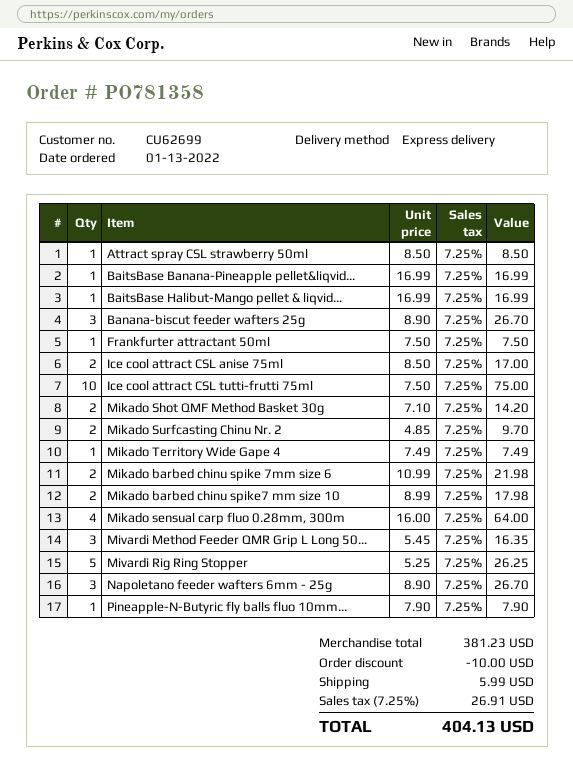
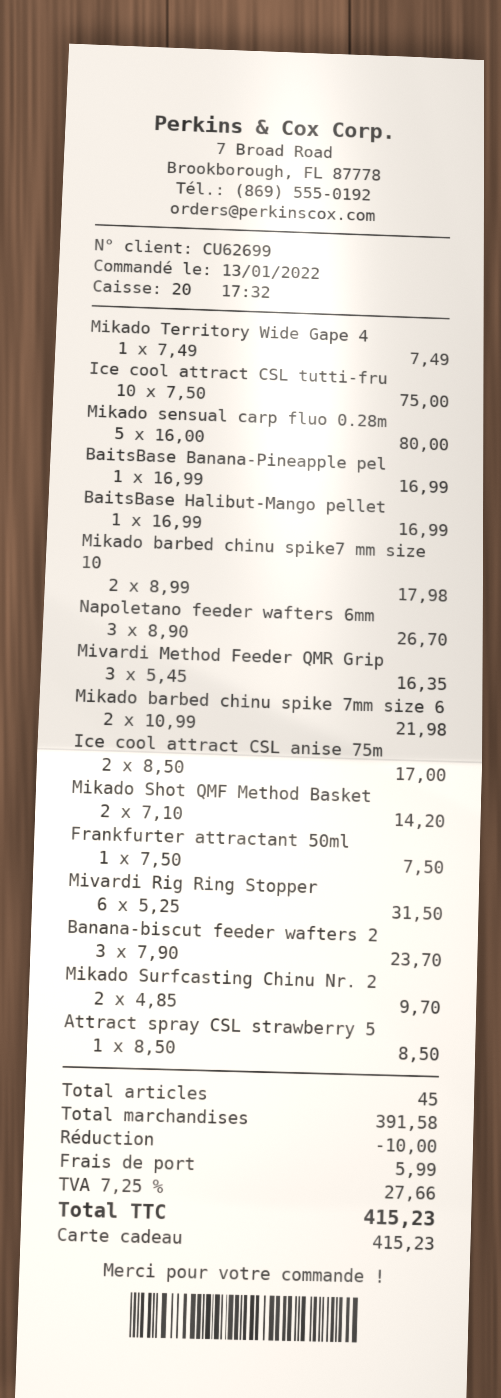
Banana-biscut feeder wafters 25g: 3 x 8.90 = 26.70 -> 3 x 7.90 = 23.70
Mikado sensual carp fluo 0.28mm, 300m: 4 x 16.00 = 64.00 -> 5 x 16.00 = 80.00
Mivardi Rig Ring Stopper: 5 x 5.25 = 26.25 -> 6 x 5.25 = 31.50
Pineapple-N-Butyric fly balls fluo 10mm...: 1 x 7.90 = 7.90 -> none
subtotal: 381.23 -> 391.58
tax: 7.25% = 26.91 -> 7.25% = 27.66
total: 404.13 -> 415.23

